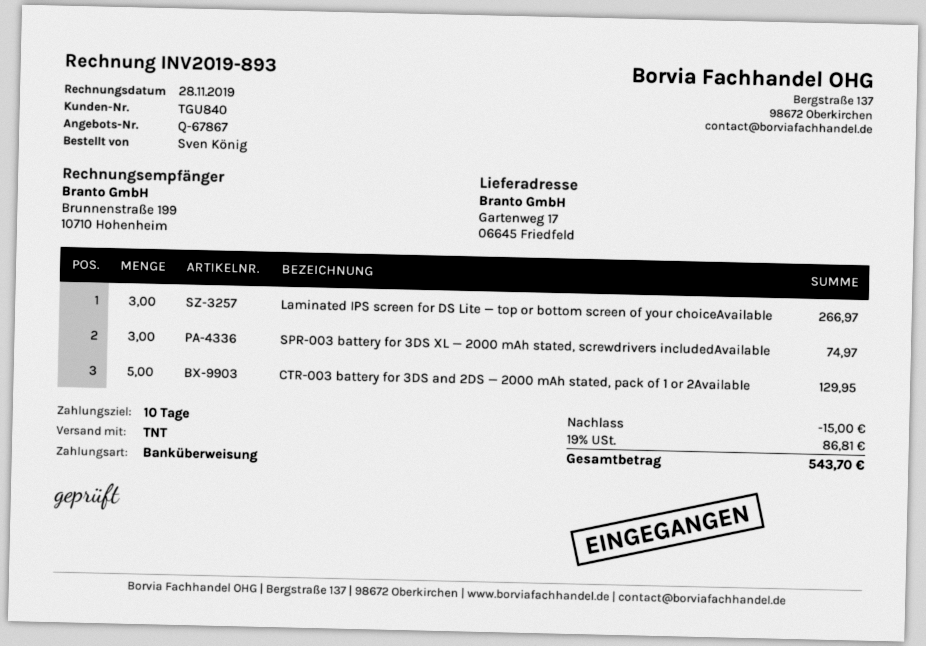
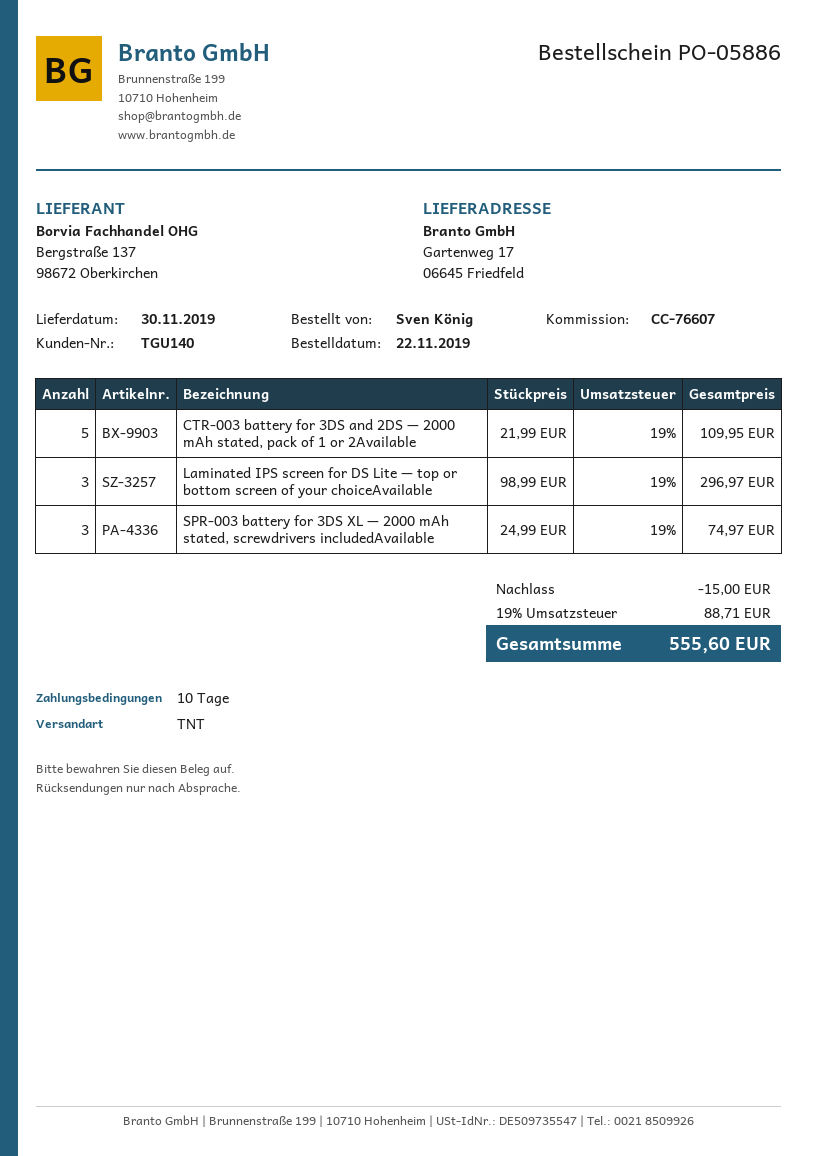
customer number: TGU840 -> TGU140
Laminated IPS screen for DS Lite — top or bottom screen of your choiceAvailable: 3 for 266.97 -> 3 for 296.97
CTR-003 battery for 3DS and 2DS — 2000 mAh stated, pack of 1 or 2Available: 5 for 129.95 -> 5 for 109.95
tax: 19% = 86.81 -> 19% = 88.71
total: 543.70 -> 555.60

